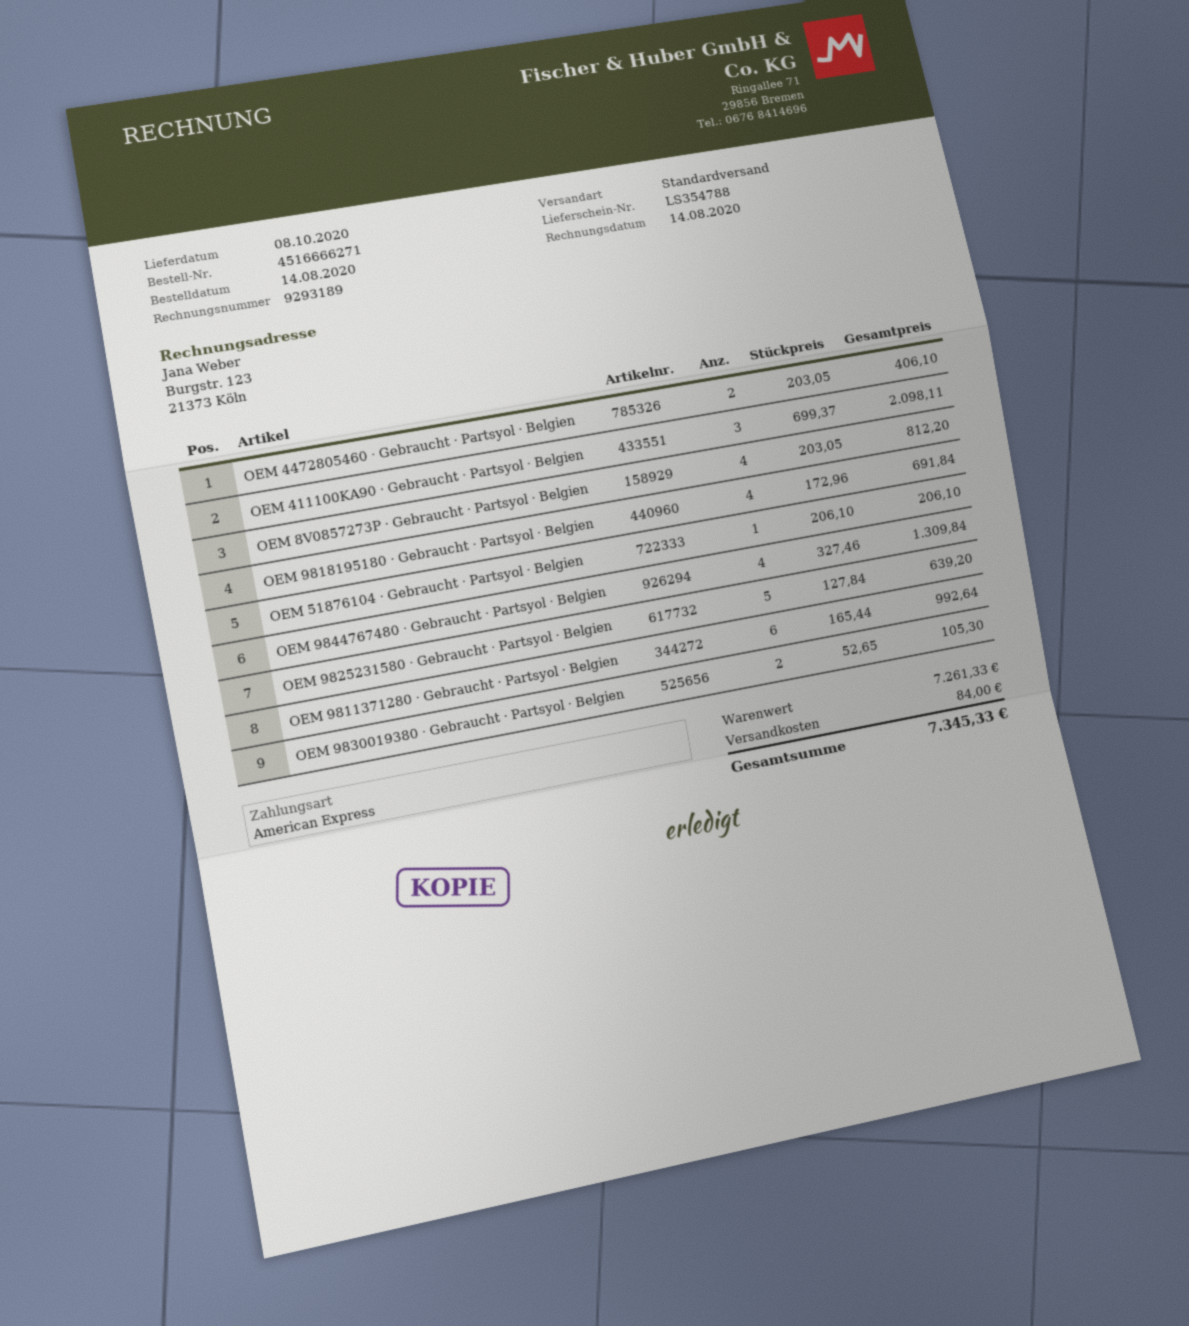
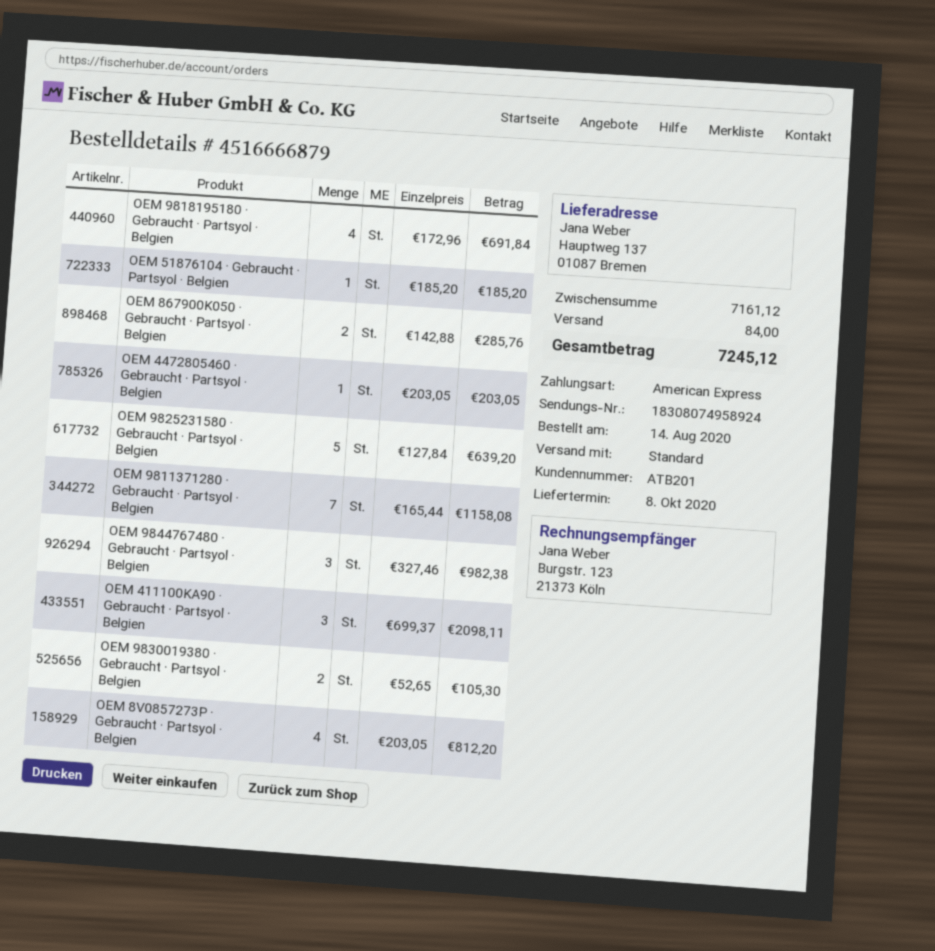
order number: 4516666271 -> 4516666879
OEM 4472805460 · Gebraucht · Partsyol · Belgien: 2 x 203.05 = 406.10 -> 1 x 203.05 = 203.05
OEM 51876104 · Gebraucht · Partsyol · Belgien: 1 x 206.10 = 206.10 -> 1 x 185.20 = 185.20
OEM 9844767480 · Gebraucht · Partsyol · Belgien: 4 x 327.46 = 1309.84 -> 3 x 327.46 = 982.38
OEM 9811371280 · Gebraucht · Partsyol · Belgien: 6 x 165.44 = 992.64 -> 7 x 165.44 = 1158.08
OEM 867900K050 · Gebraucht · Partsyol · Belgien: none -> 2 x 142.88 = 285.76
subtotal: 7261.33 -> 7161.12
total: 7345.33 -> 7245.12

